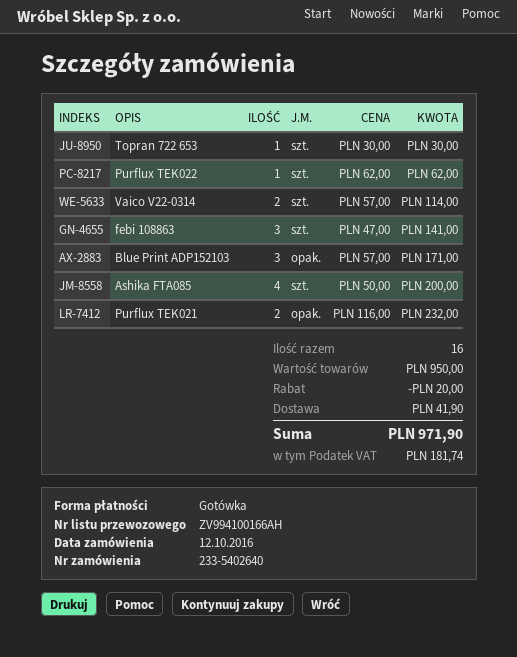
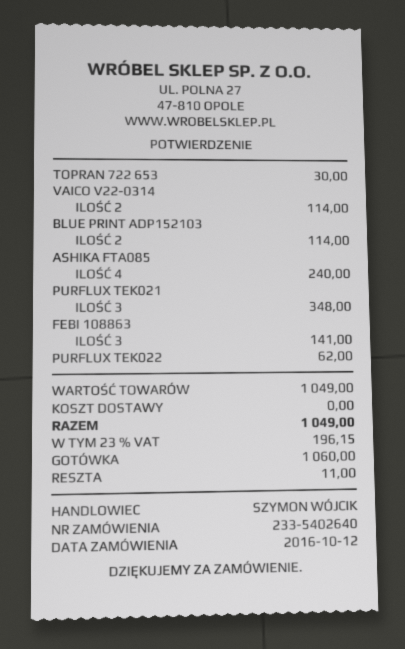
Blue Print ADP152103: 3 for 171.00 -> 2 for 114.00
Ashika FTA085: 4 for 200.00 -> 4 for 240.00
Purflux TEK021: 2 for 232.00 -> 3 for 348.00
subtotal: 950.00 -> 1049.00
discount: 20.00 -> none
shipping: 41.90 -> 0.00
tax: 181.74 -> 196.15
total: 971.90 -> 1049.00

